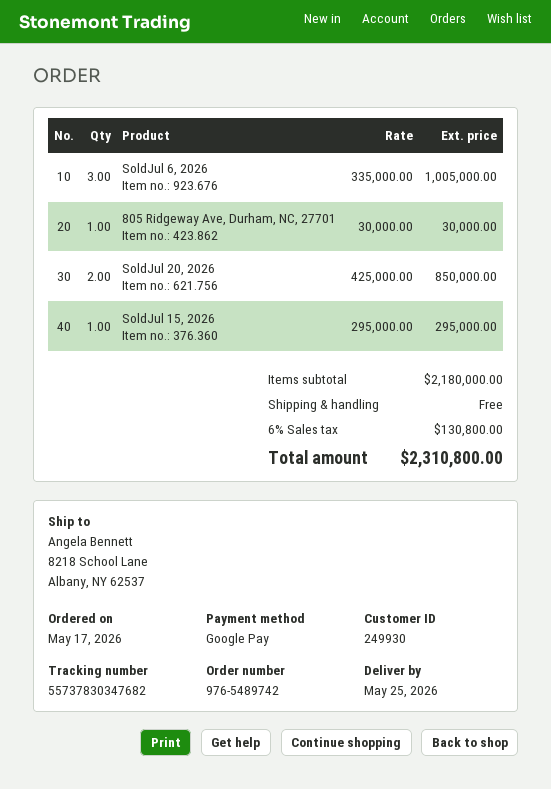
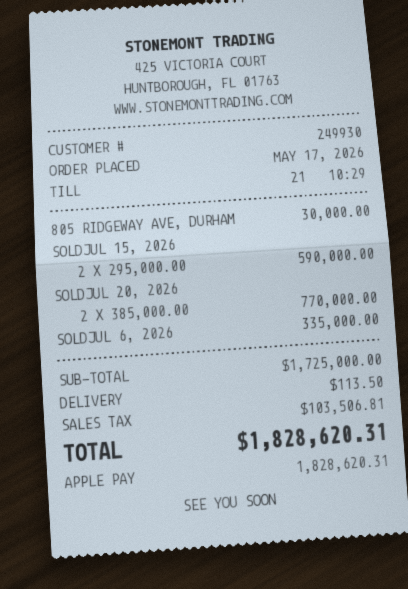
payment method: Google Pay -> Apple Pay
SoldJul 6, 2026: 3 x 335000.00 = 1005000.00 -> 1 x 335000.00 = 335000.00
SoldJul 20, 2026: 2 x 425000.00 = 850000.00 -> 2 x 385000.00 = 770000.00
SoldJul 15, 2026: 1 x 295000.00 = 295000.00 -> 2 x 295000.00 = 590000.00
subtotal: 2180000.00 -> 1725000.00
shipping: 0.00 -> 113.50
tax: 130800.00 -> 103506.81
total: 2310800.00 -> 1828620.31

